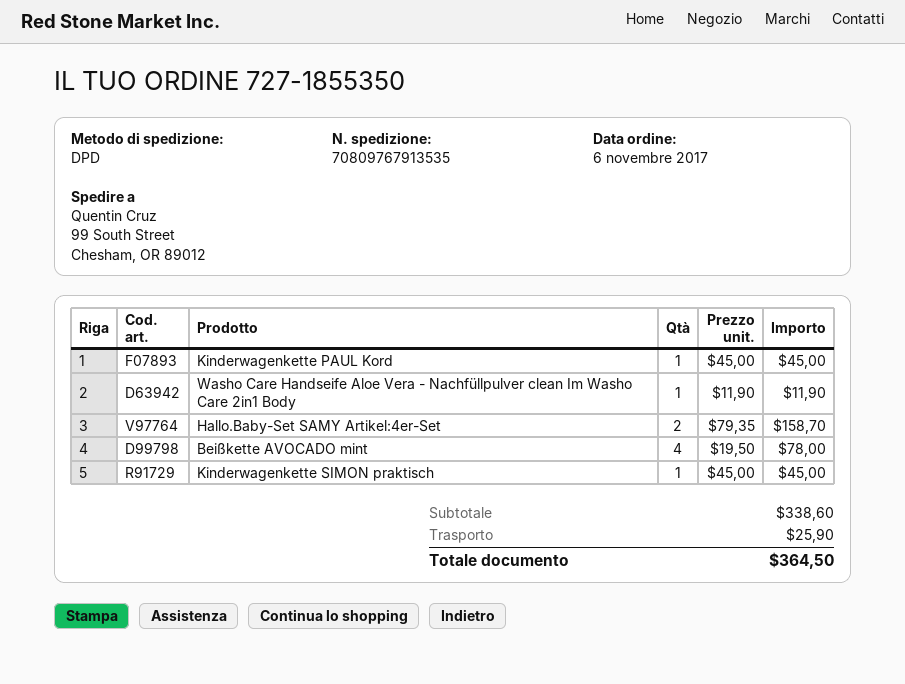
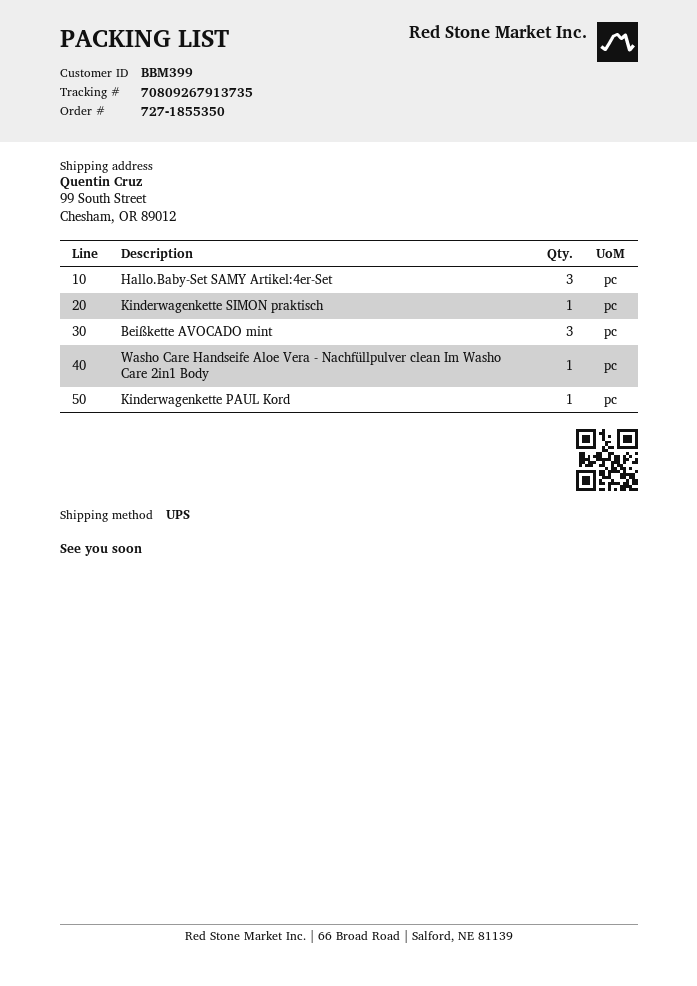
shipping method: DPD -> UPS
tracking number: 70809767913535 -> 70809267913735
Hallo.Baby-Set SAMY Artikel:4er-Set: 2 -> 3
Beißkette AVOCADO mint: 4 -> 3

